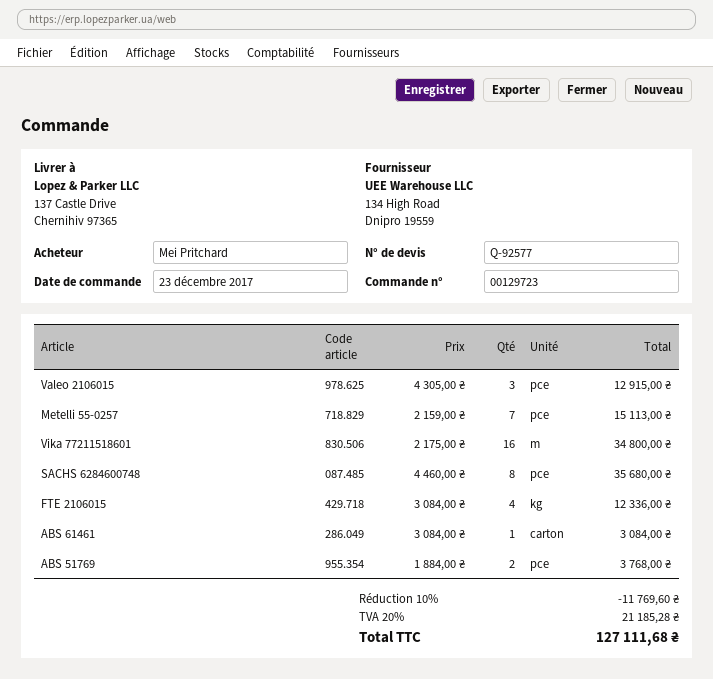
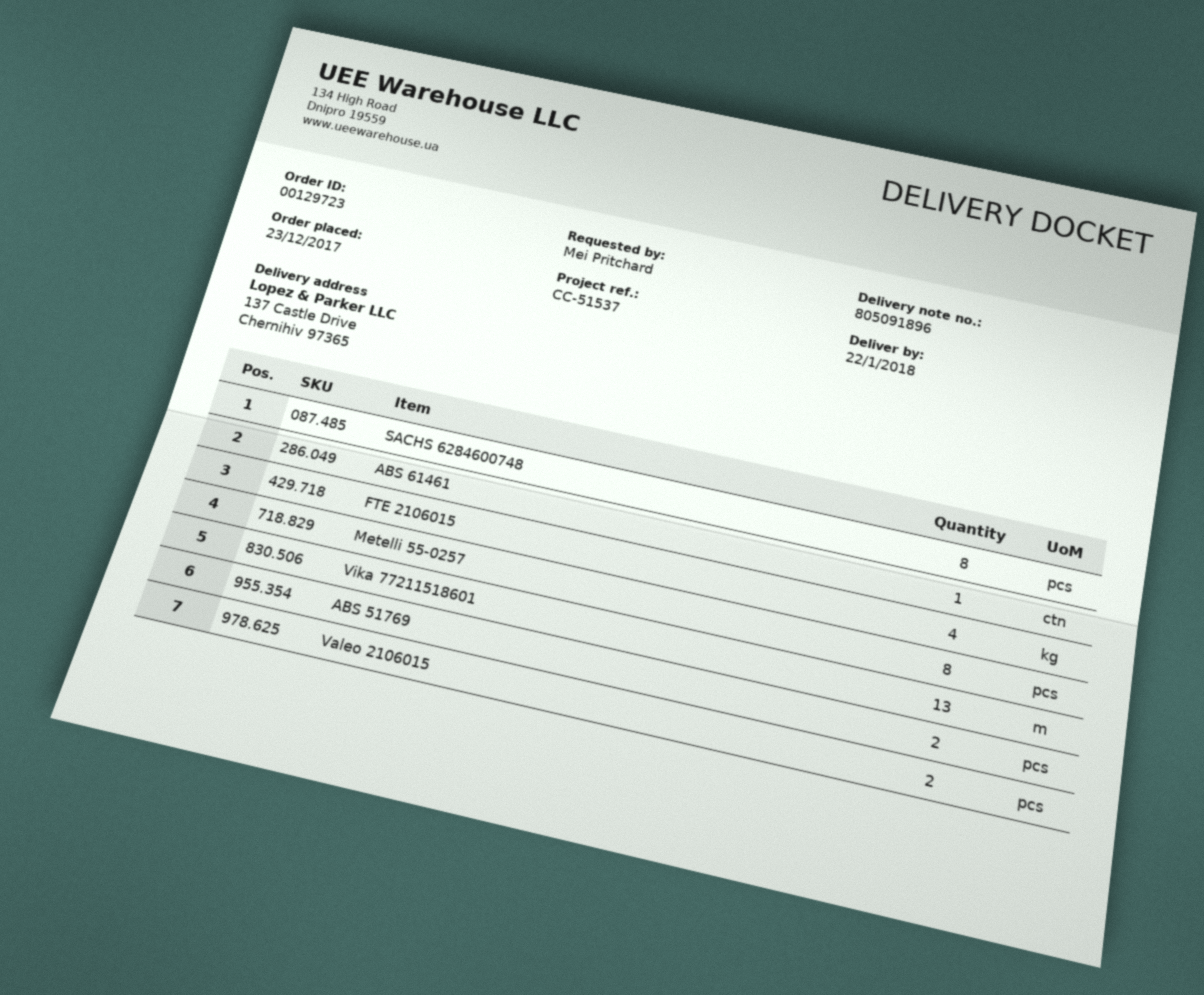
Valeo 2106015: 3 -> 2
Metelli 55-0257: 7 -> 8
Vika 77211518601: 16 -> 13

